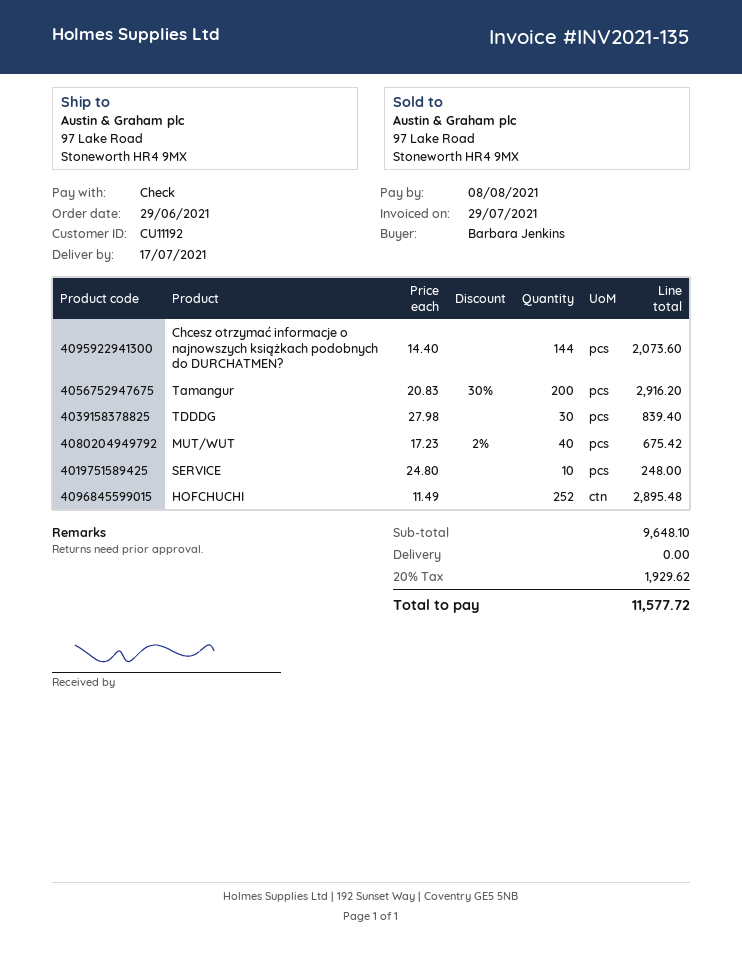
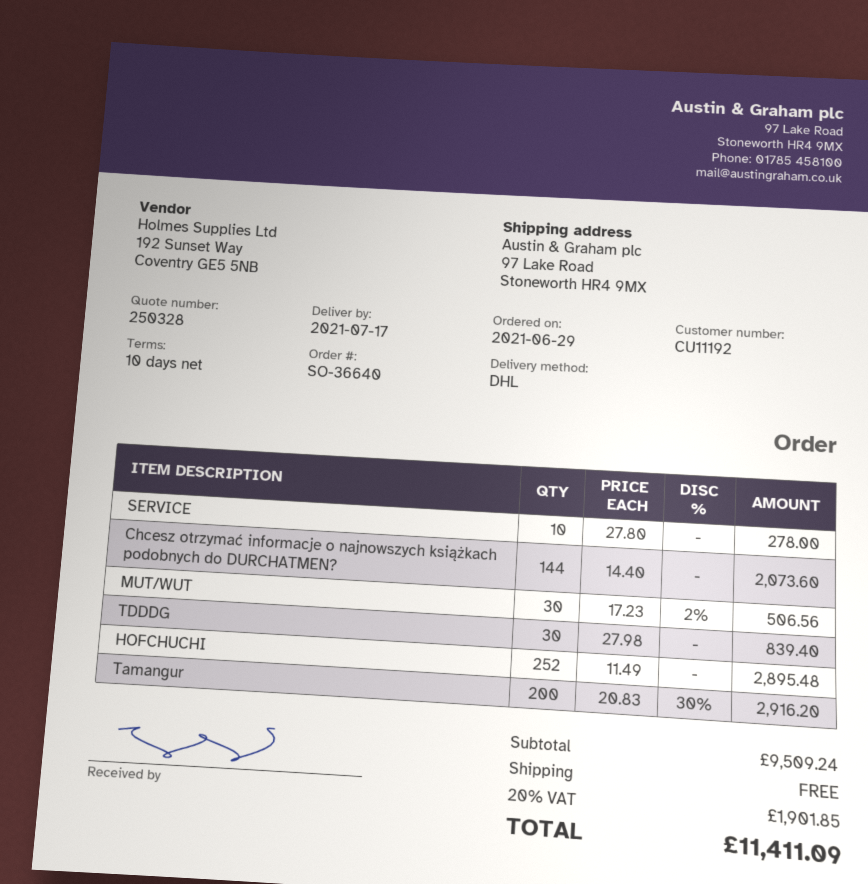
MUT/WUT: 40 x 17.23 - 2% = 675.42 -> 30 x 17.23 - 2% = 506.56
SERVICE: 10 x 24.80 = 248.00 -> 10 x 27.80 = 278.00
subtotal: 9648.10 -> 9509.24
tax: 20% = 1929.62 -> 20% = 1901.85
total: 11577.72 -> 11411.09

